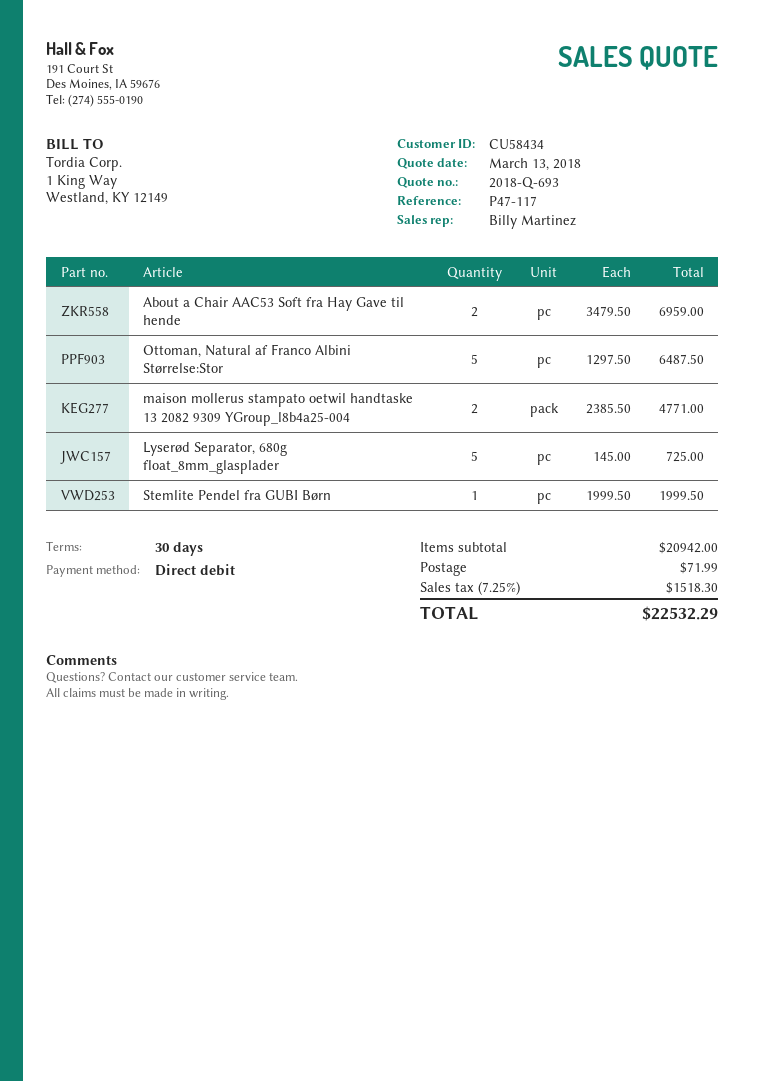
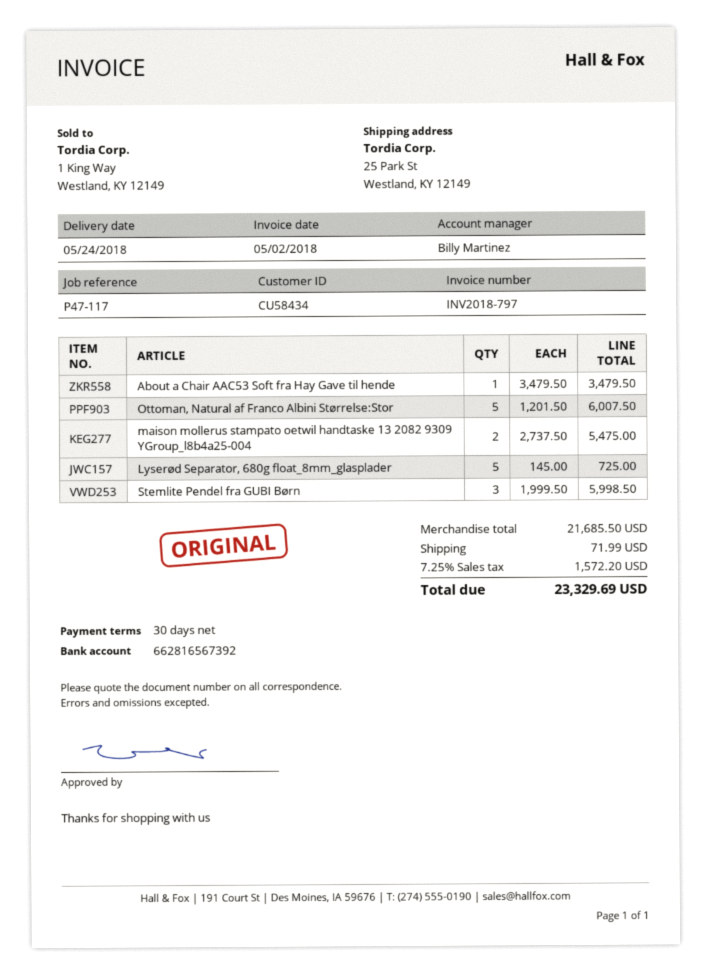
About a Chair AAC53 Soft fra Hay Gave til hende: 2 x 3479.50 = 6959.00 -> 1 x 3479.50 = 3479.50
Ottoman, Natural af Franco Albini Størrelse:Stor: 5 x 1297.50 = 6487.50 -> 5 x 1201.50 = 6007.50
maison mollerus stampato oetwil handtaske 13 2082 9309 YGroup_l8b4a25-004: 2 x 2385.50 = 4771.00 -> 2 x 2737.50 = 5475.00
Stemlite Pendel fra GUBI Børn: 1 x 1999.50 = 1999.50 -> 3 x 1999.50 = 5998.50
subtotal: 20942.00 -> 21685.50
tax: 7.25% = 1518.30 -> 7.25% = 1572.20
total: 22532.29 -> 23329.69

